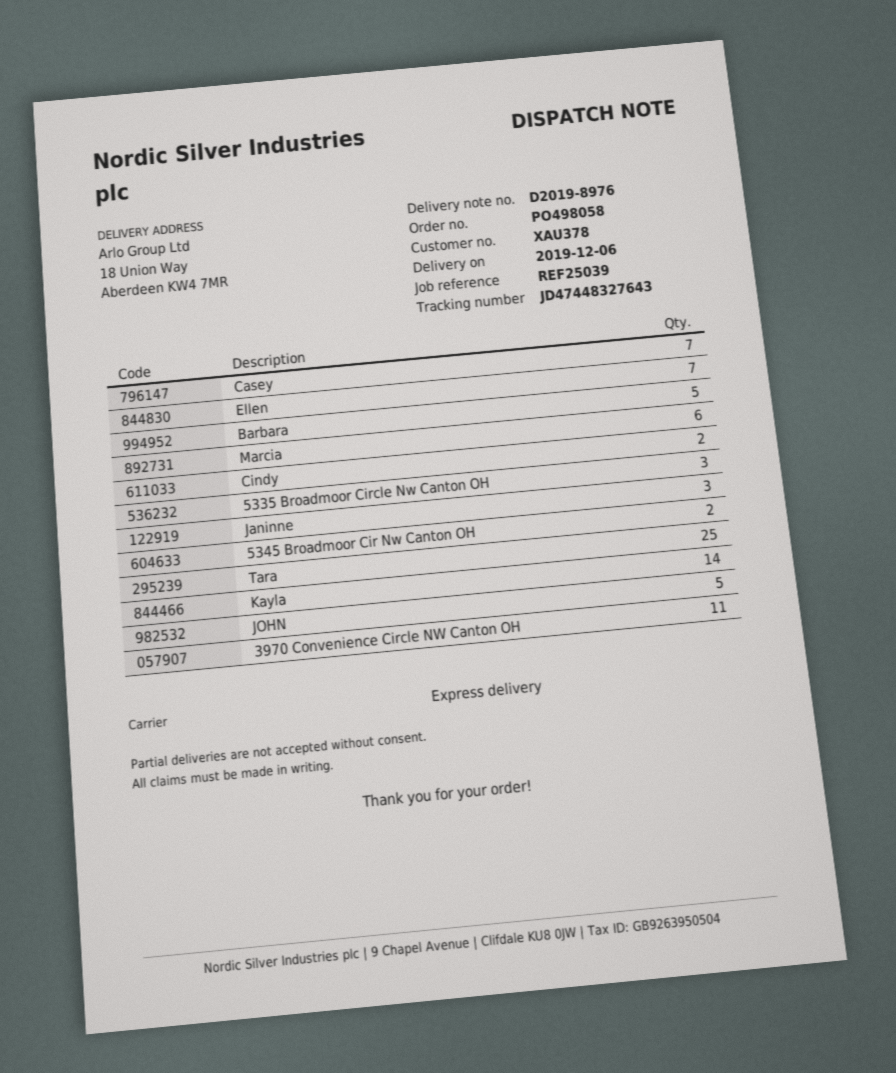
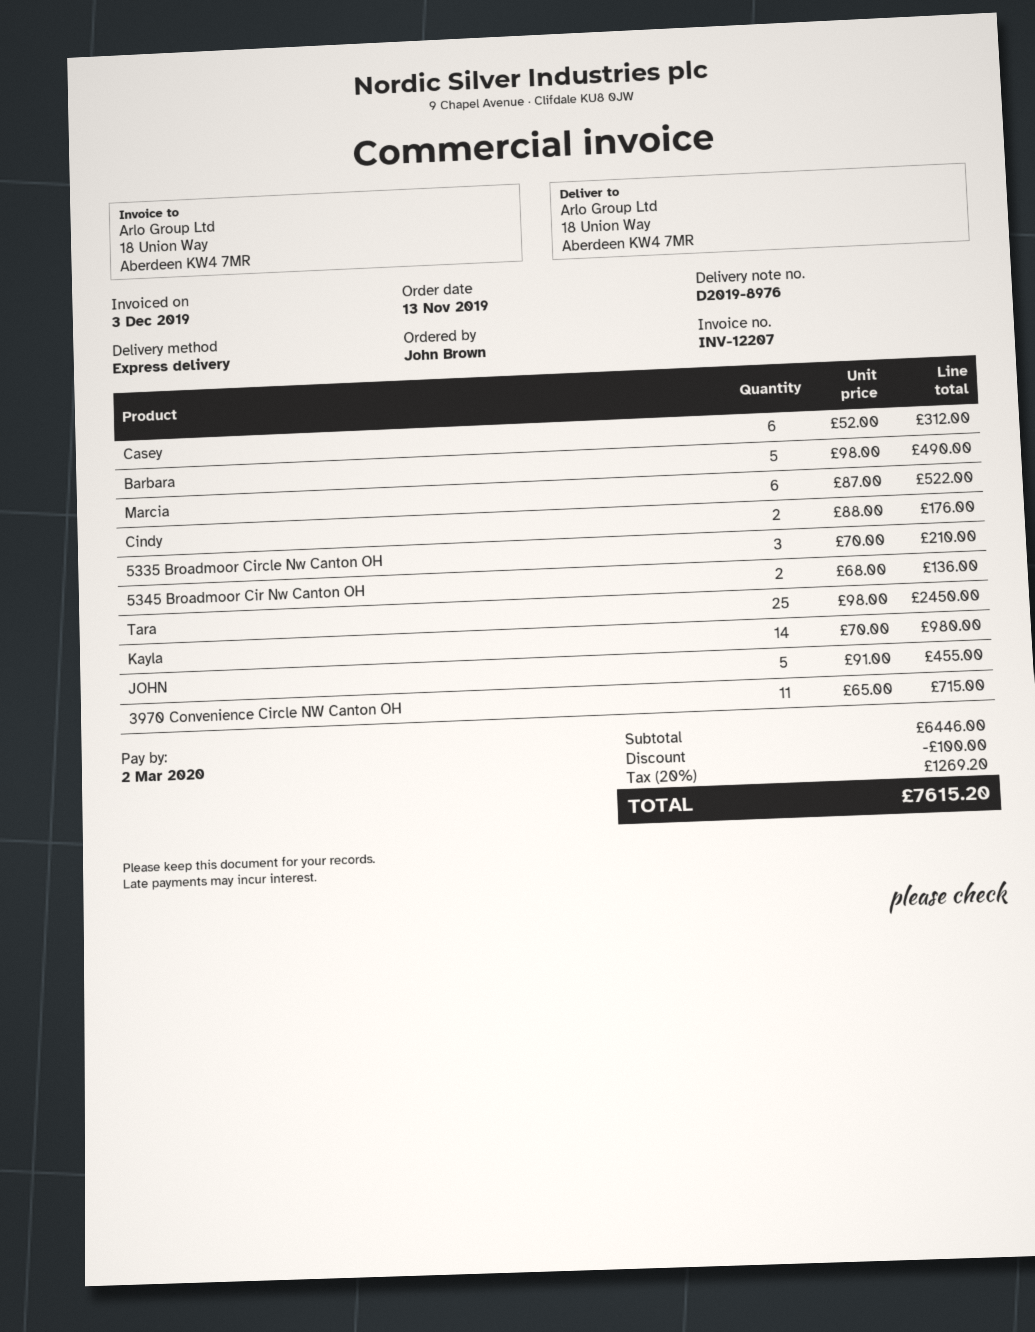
Casey: 7 -> 6
Ellen: 7 -> none
Janinne: 3 -> none

